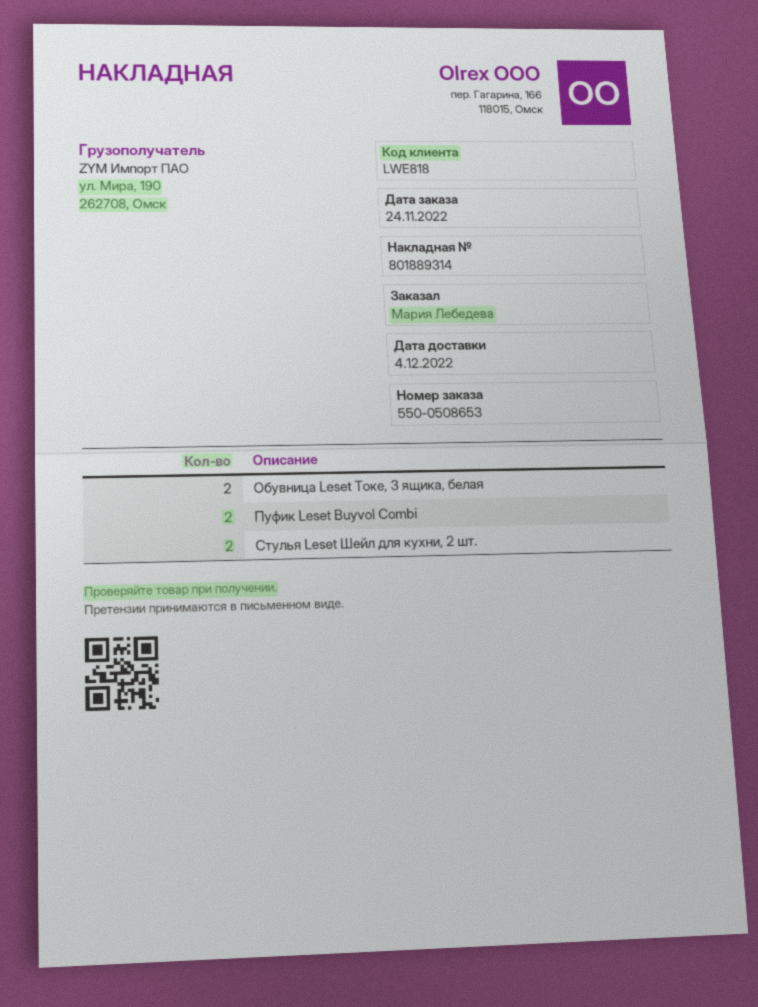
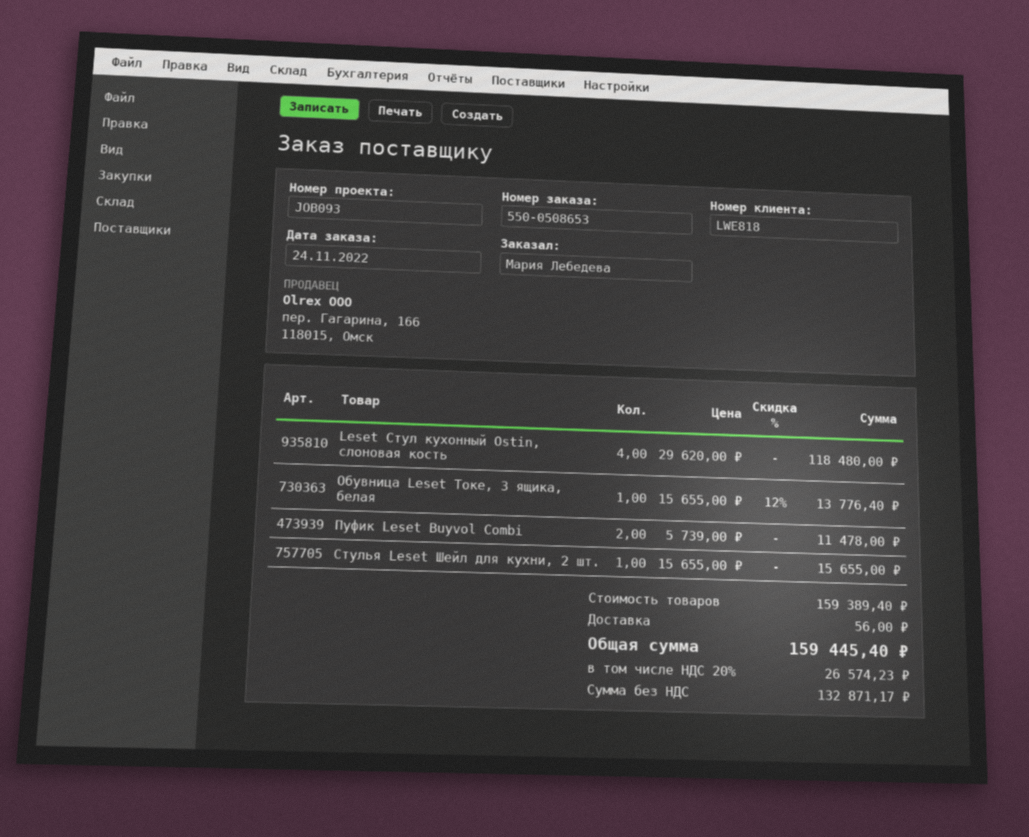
Обувница Leset Токе, 3 ящика, белая: 2 -> 1
Стулья Leset Шейл для кухни, 2 шт.: 2 -> 1
Leset Стул кухонный Ostin, слоновая кость: none -> 4

